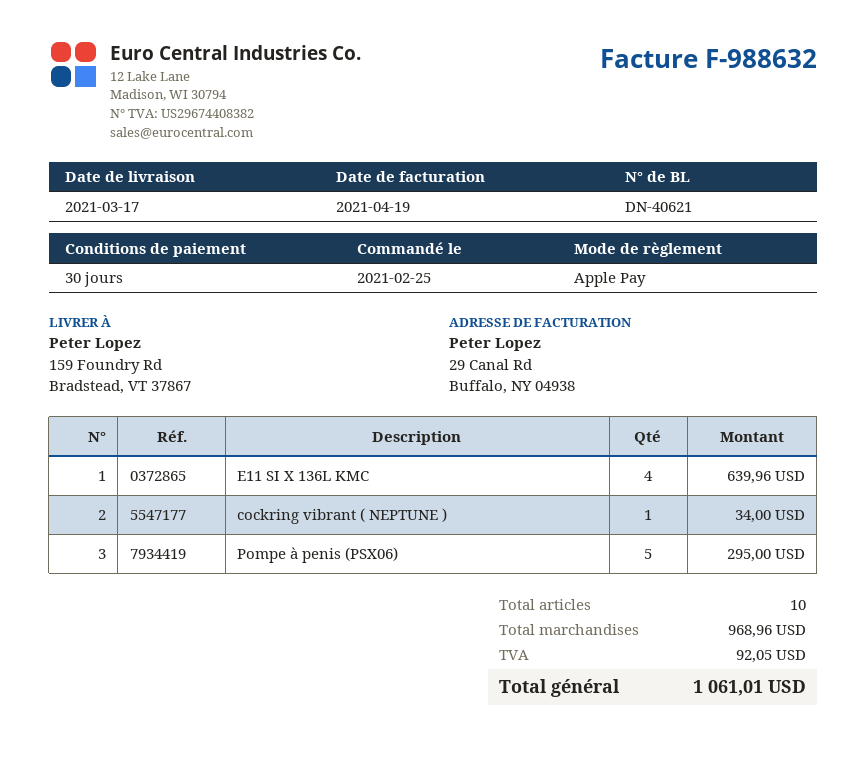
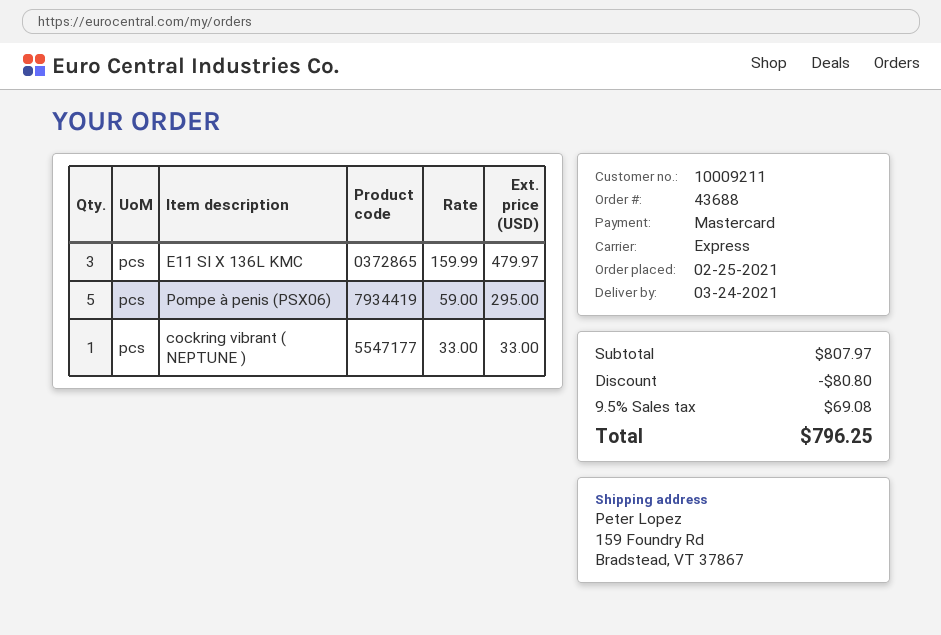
delivery date: 2021-03-17 -> 2021-03-24
payment method: Apple Pay -> Mastercard
E11 SI X 136L KMC: 4 for 639.96 -> 3 for 479.97
cockring vibrant ( NEPTUNE ): 1 for 34.00 -> 1 for 33.00
subtotal: 968.96 -> 807.97
discount: none -> 80.80
tax: 92.05 -> 69.08
total: 1061.01 -> 796.25

